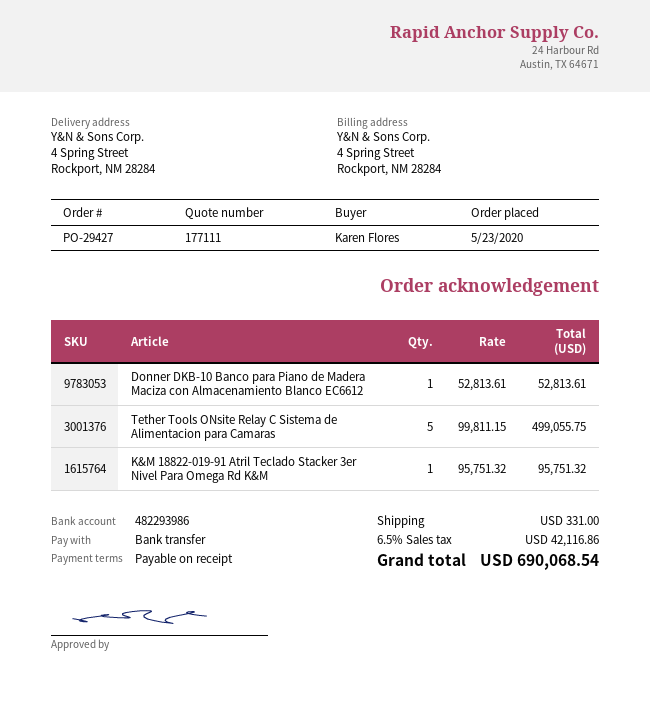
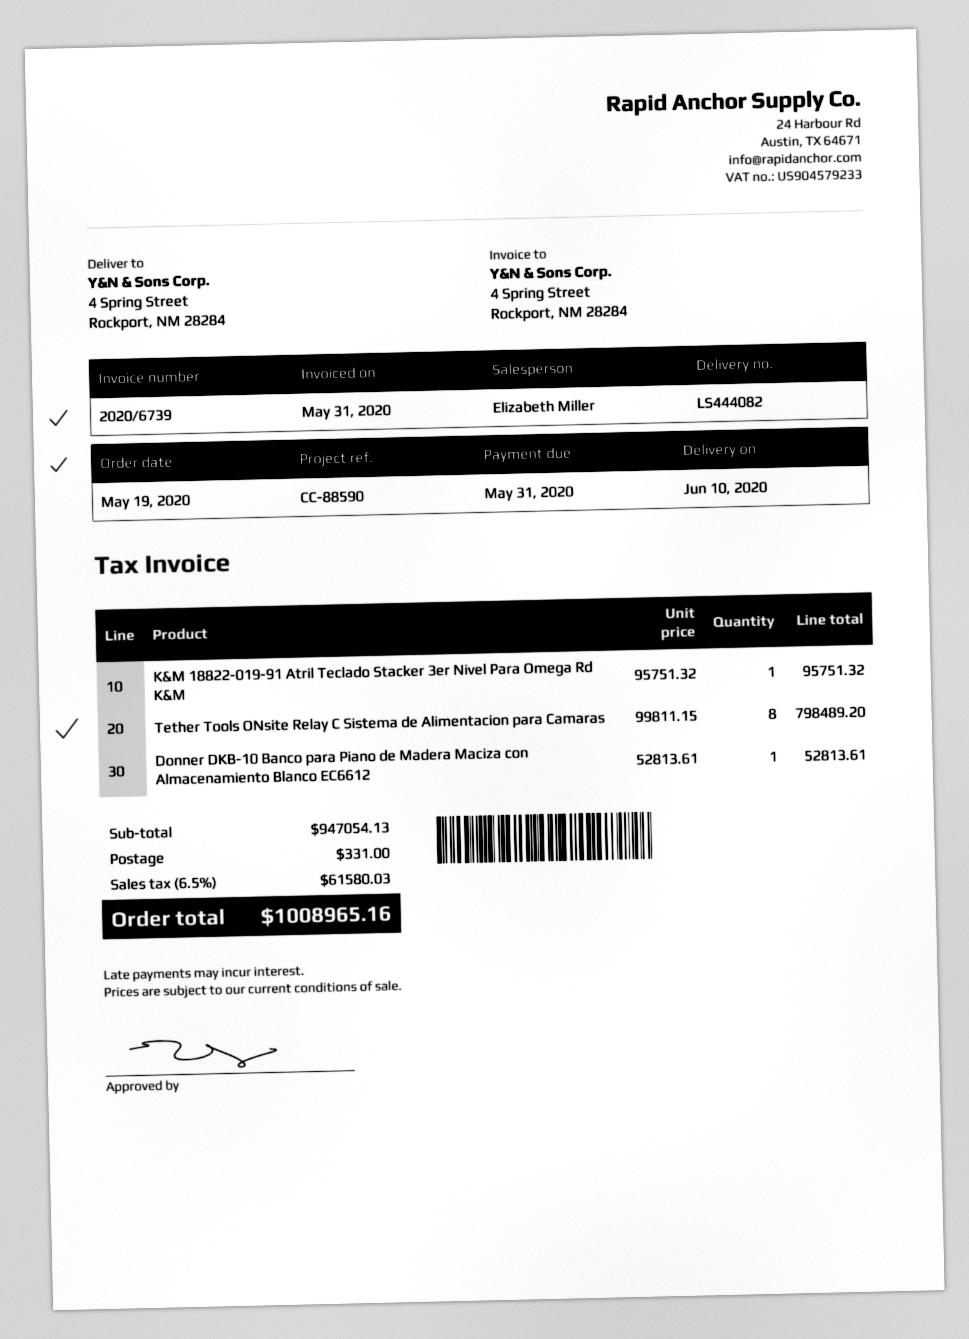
order date: 2020-05-23 -> 2020-05-19
Tether Tools ONsite Relay C Sistema de Alimentacion para Camaras: 5 x 99811.15 = 499055.75 -> 8 x 99811.15 = 798489.20
tax: 6.5% = 42116.86 -> 6.5% = 61580.03
total: 690068.54 -> 1008965.16

